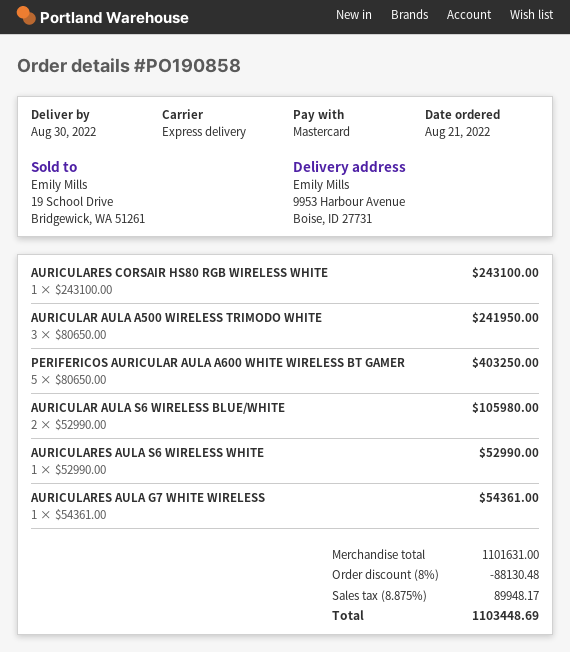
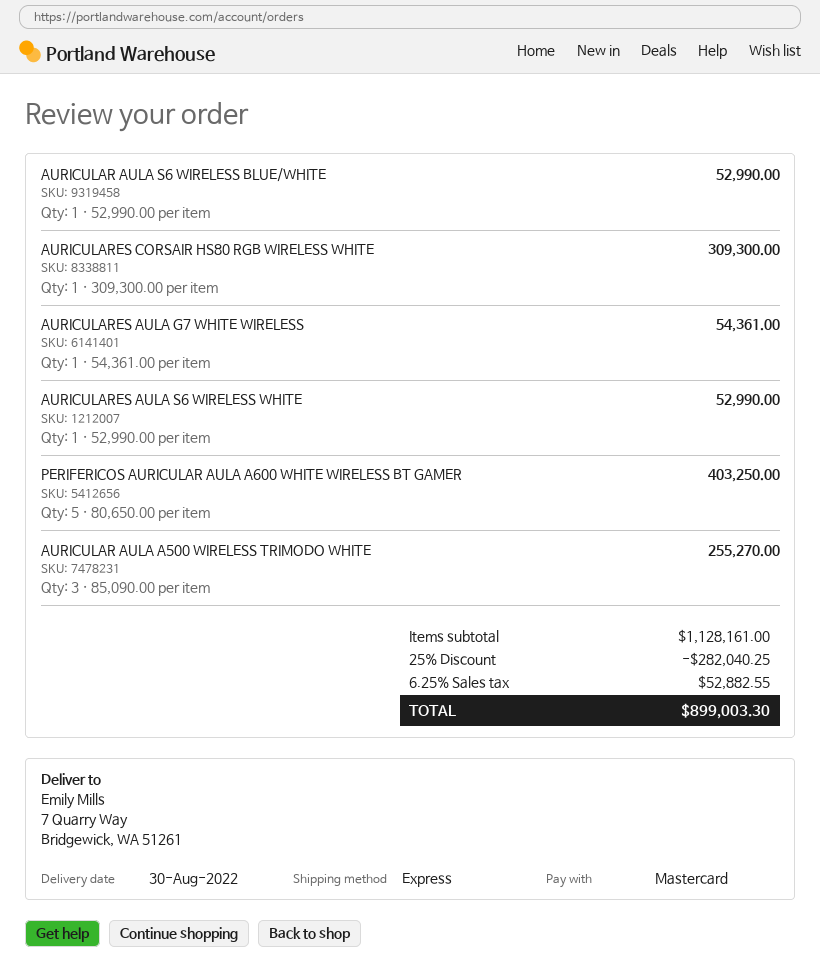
ship to: 9953 Harbour Avenue, Boise, ID 27731 -> 7 Quarry Way, Bridgewick, WA 51261
AURICULARES CORSAIR HS80 RGB WIRELESS WHITE: 1 x 243100.00 = 243100.00 -> 1 x 309300.00 = 309300.00
AURICULAR AULA A500 WIRELESS TRIMODO WHITE: 3 x 80650.00 = 241950.00 -> 3 x 85090.00 = 255270.00
AURICULAR AULA S6 WIRELESS BLUE/WHITE: 2 x 52990.00 = 105980.00 -> 1 x 52990.00 = 52990.00
subtotal: 1101631.00 -> 1128161.00
discount: 8% = 88130.48 -> 25% = 282040.25
tax: 8.875% = 89948.17 -> 6.25% = 52882.55
total: 1103448.69 -> 899003.30

